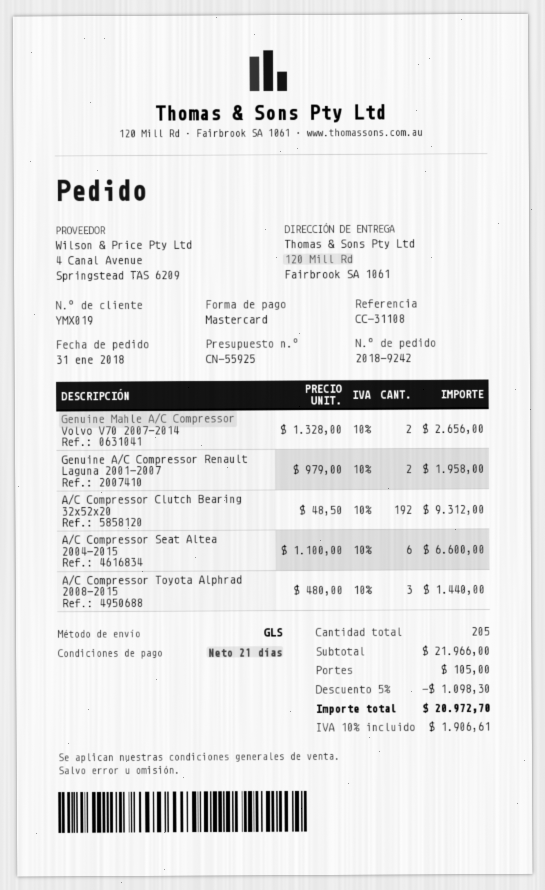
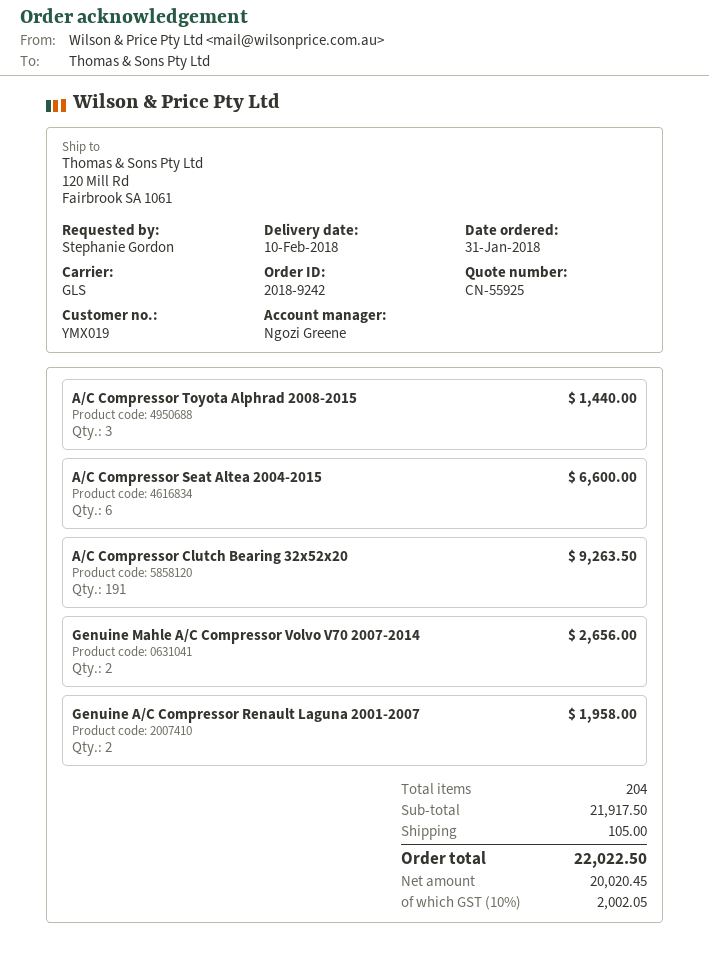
A/C Compressor Clutch Bearing 32x52x20: 192 for 9312.00 -> 191 for 9263.50
total quantity: 205 -> 204
subtotal: 21966.00 -> 21917.50
discount: 5% = 1098.30 -> none
tax: 10% = 1906.61 -> 10% = 2002.05
total: 20972.70 -> 22022.50

